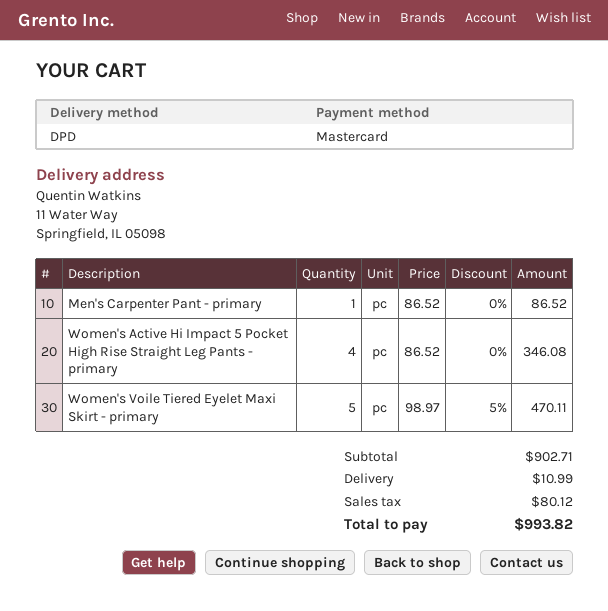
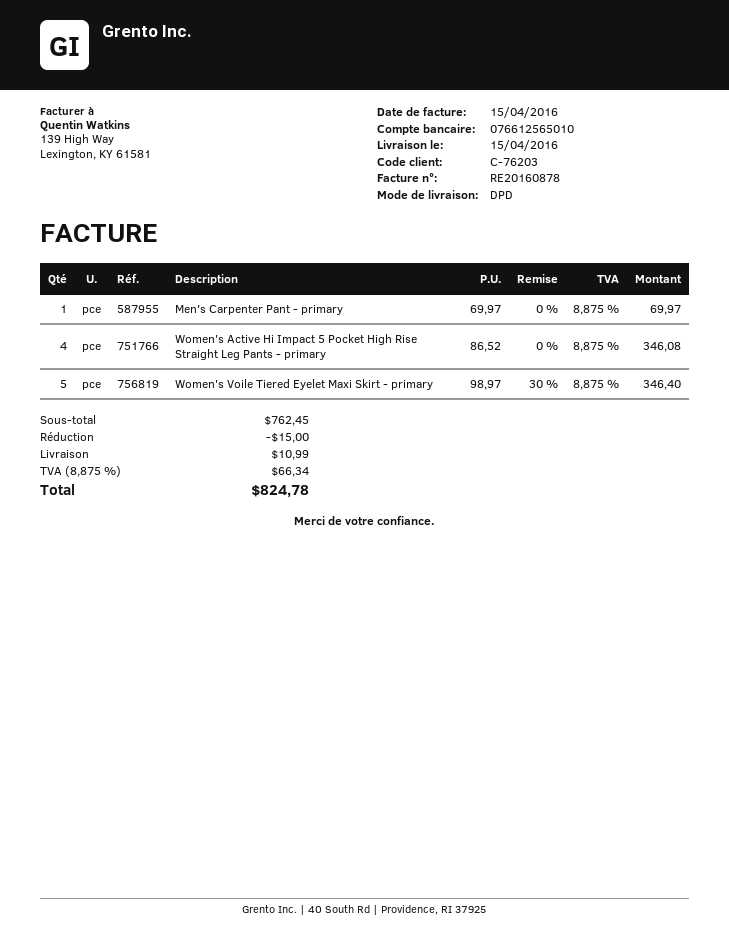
Men's Carpenter Pant - primary: 1 x 86.52 = 86.52 -> 1 x 69.97 = 69.97
Women's Voile Tiered Eyelet Maxi Skirt - primary: 5 x 98.97 - 5% = 470.11 -> 5 x 98.97 - 30% = 346.40
subtotal: 902.71 -> 762.45
discount: none -> 15.00
tax: 80.12 -> 66.34
total: 993.82 -> 824.78

